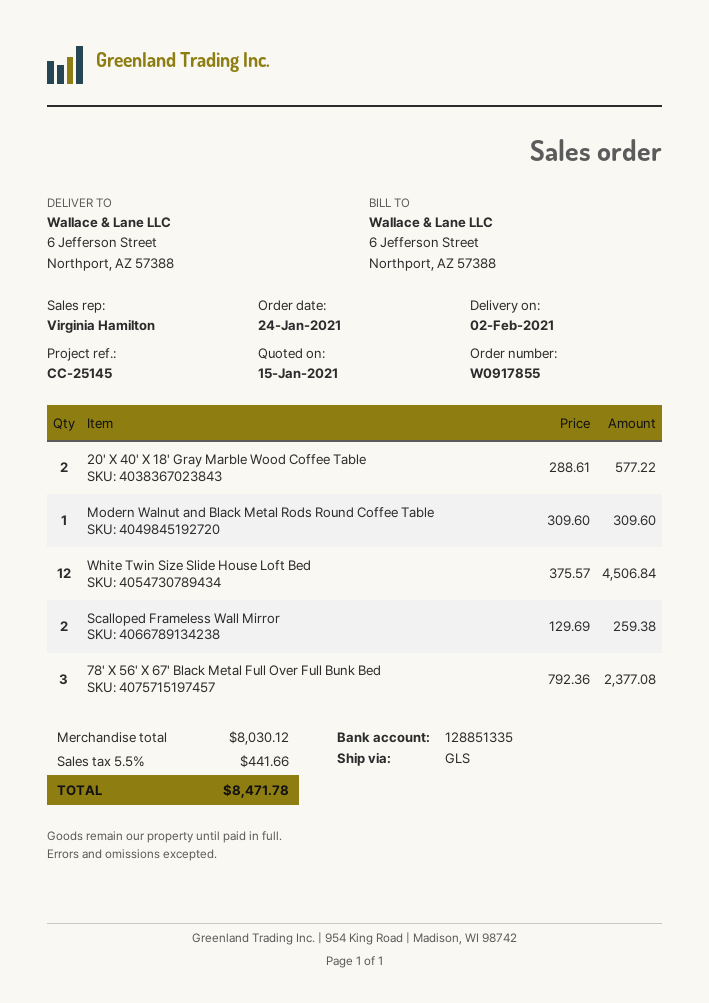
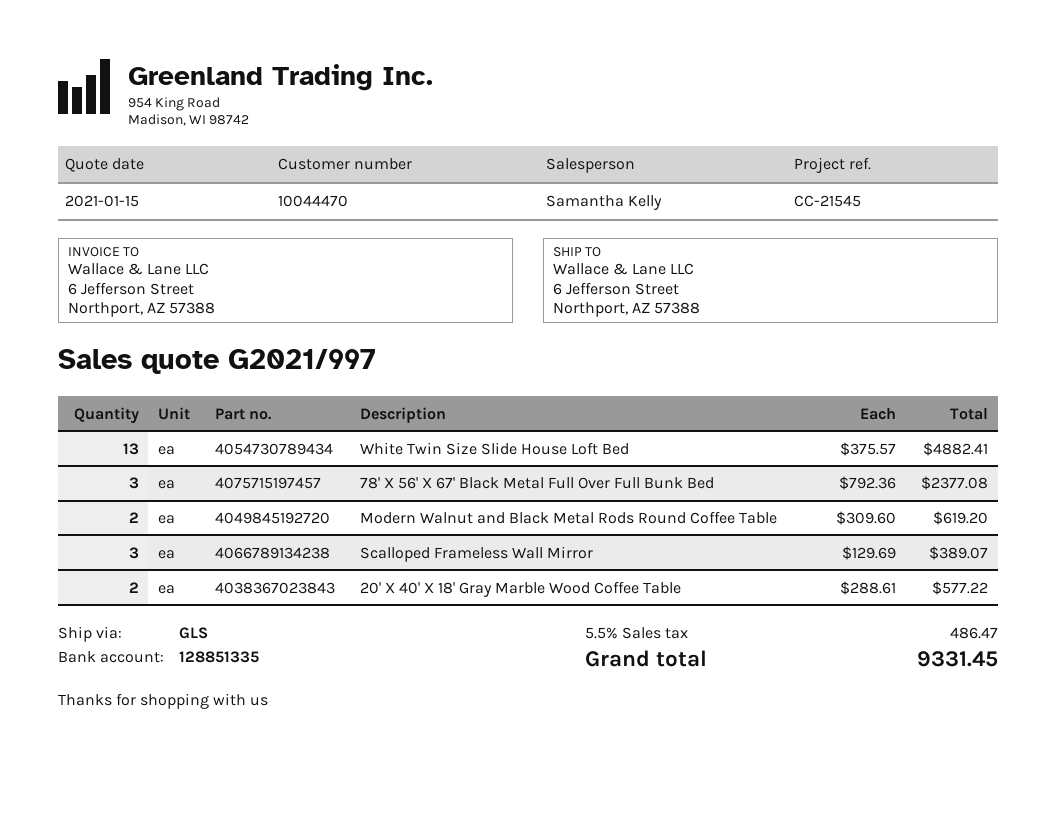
reference: CC-25145 -> CC-21545
sales rep: Virginia Hamilton -> Samantha Kelly
Modern Walnut and Black Metal Rods Round Coffee Table: 1 x 309.60 = 309.60 -> 2 x 309.60 = 619.20
White Twin Size Slide House Loft Bed: 12 x 375.57 = 4506.84 -> 13 x 375.57 = 4882.41
Scalloped Frameless Wall Mirror: 2 x 129.69 = 259.38 -> 3 x 129.69 = 389.07
tax: 5.5% = 441.66 -> 5.5% = 486.47
total: 8471.78 -> 9331.45

